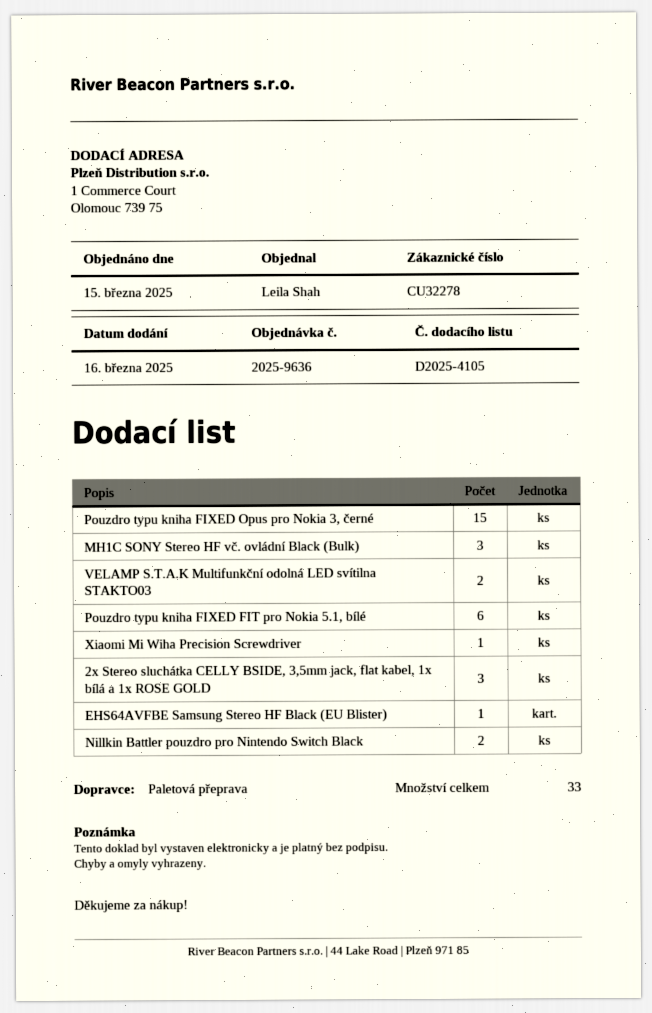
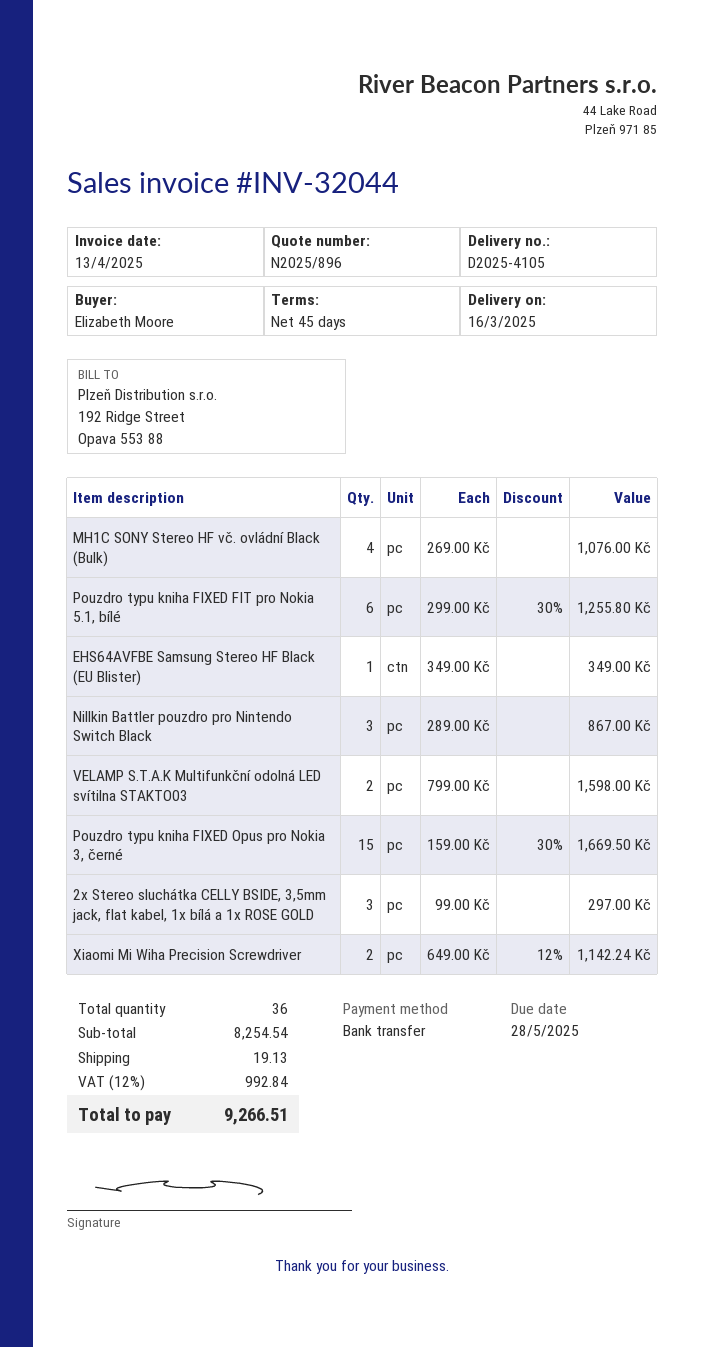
ordered by: Leila Shah -> Elizabeth Moore
MH1C SONY Stereo HF vč. ovládní Black (Bulk): 3 -> 4
Xiaomi Mi Wiha Precision Screwdriver: 1 -> 2
Nillkin Battler pouzdro pro Nintendo Switch Black: 2 -> 3
total quantity: 33 -> 36

